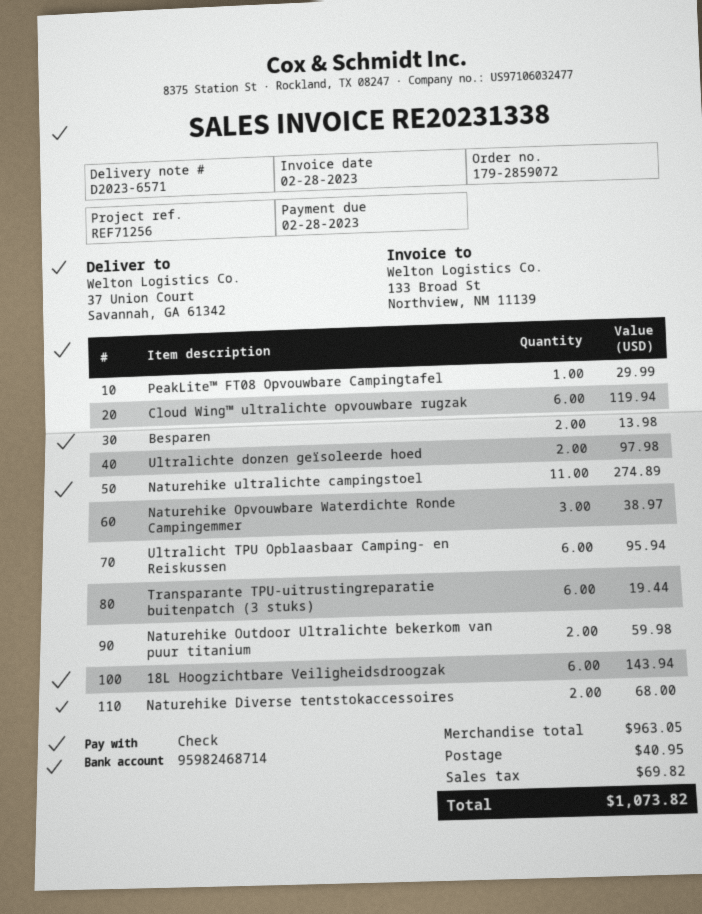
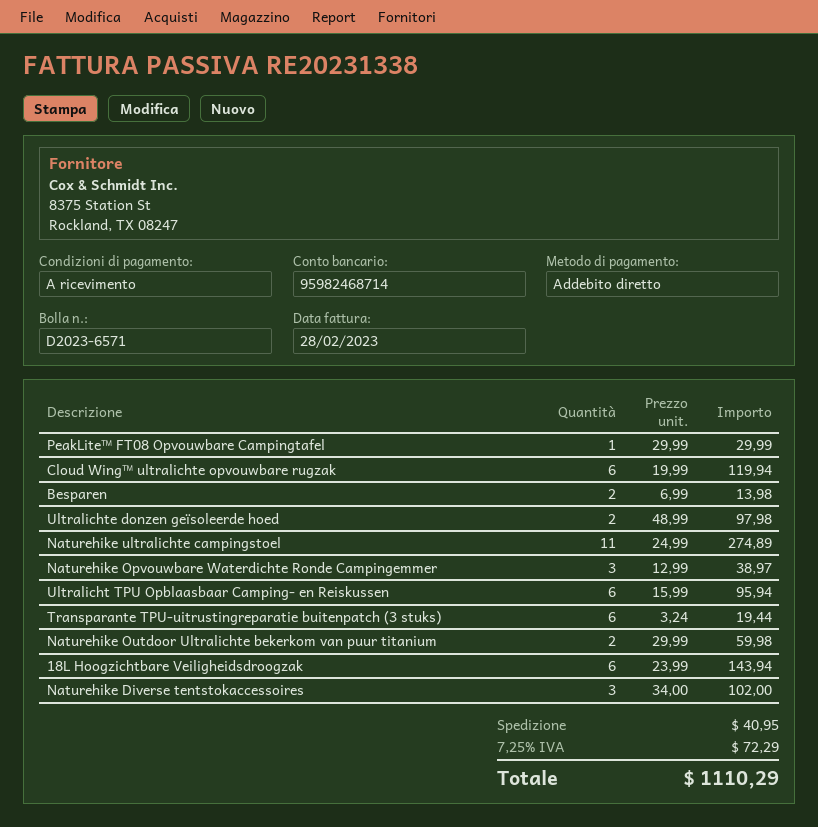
payment method: cheque -> direct debit
Naturehike Diverse tentstokaccessoires: 2 for 68.00 -> 3 for 102.00
tax: 69.82 -> 72.29
total: 1073.82 -> 1110.29

